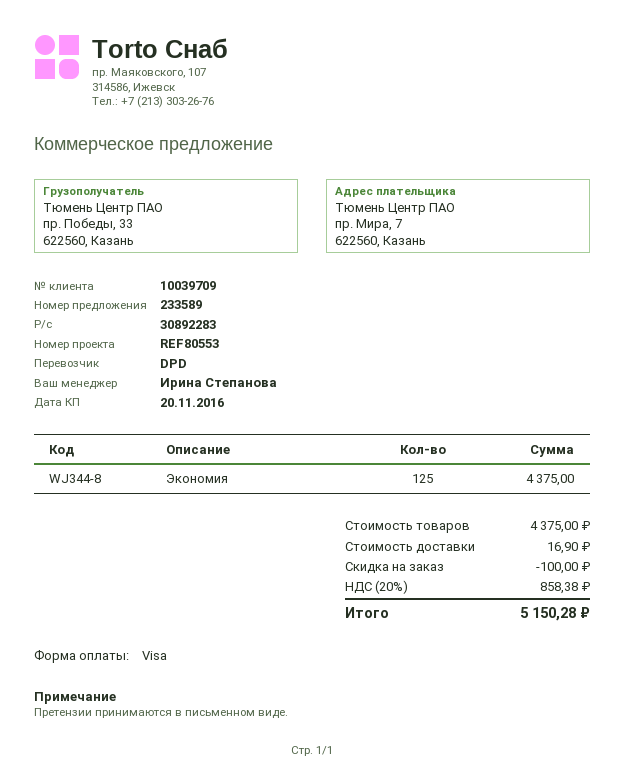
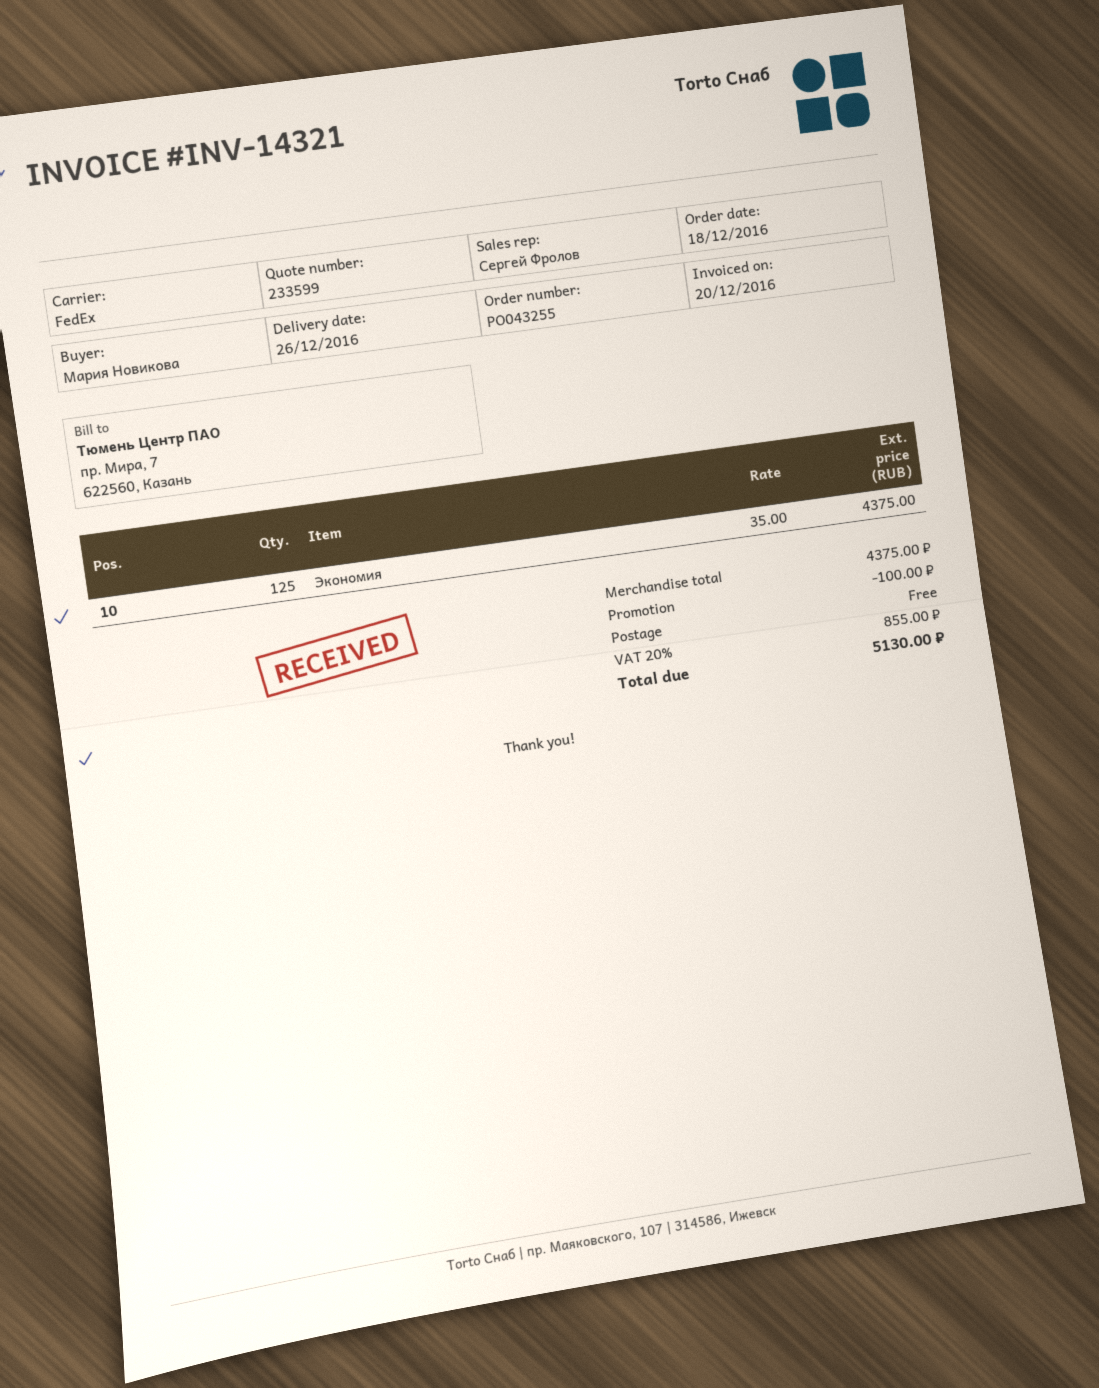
quote number: 233589 -> 233599
sales rep: Ирина Степанова -> Сергей Фролов
shipping method: DPD -> FedEx
shipping: 16.90 -> 0.00
tax: 20% = 858.38 -> 20% = 855.00
total: 5150.28 -> 5130.00

